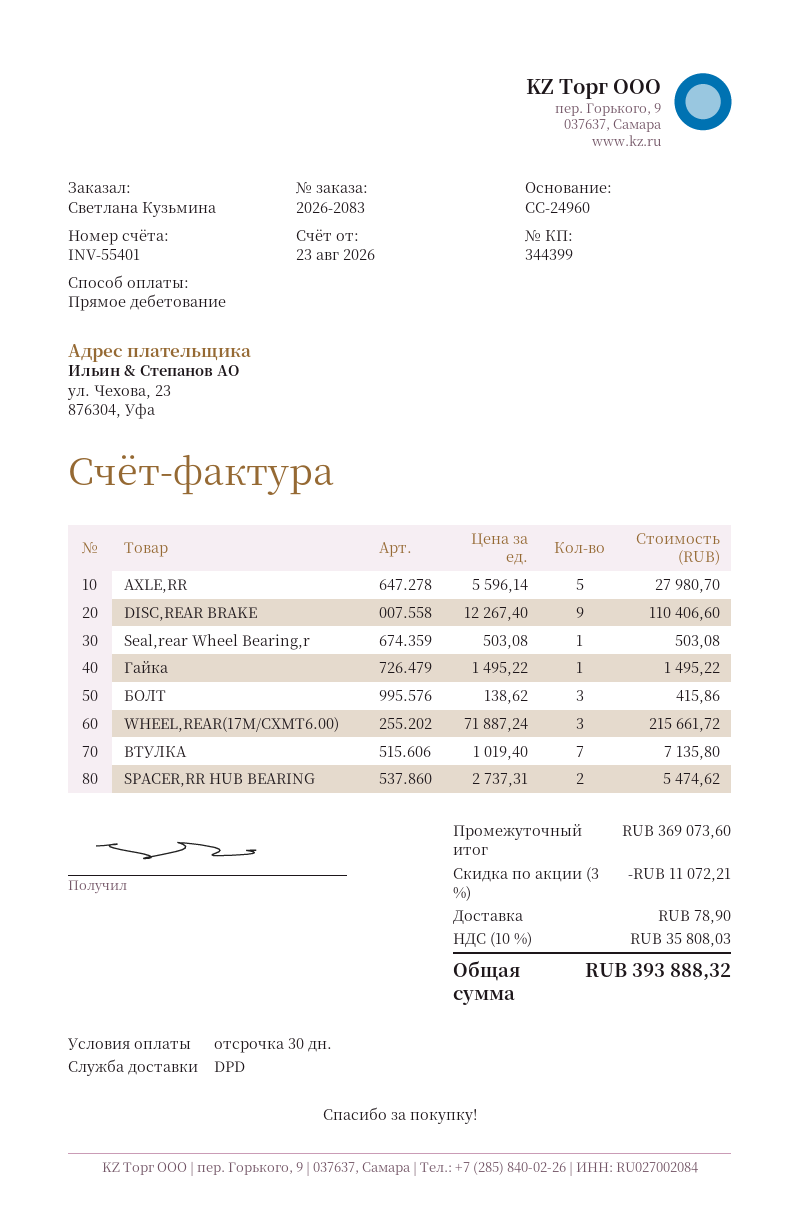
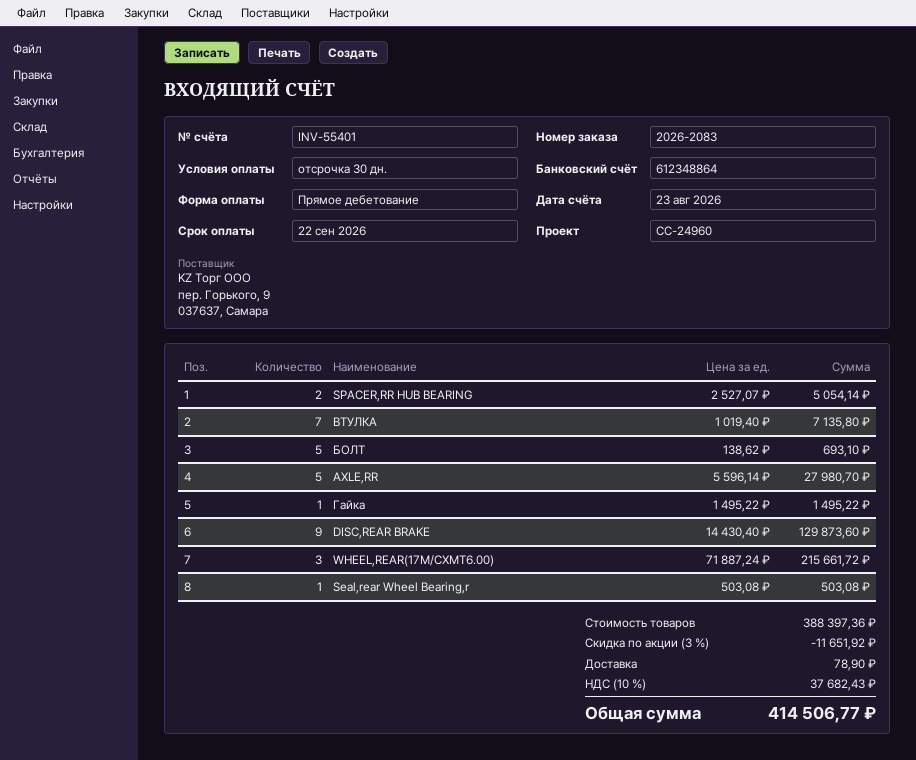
DISC,REAR BRAKE: 9 x 12267.40 = 110406.60 -> 9 x 14430.40 = 129873.60
БОЛТ: 3 x 138.62 = 415.86 -> 5 x 138.62 = 693.10
SPACER,RR HUB BEARING: 2 x 2737.31 = 5474.62 -> 2 x 2527.07 = 5054.14
subtotal: 369073.60 -> 388397.36
discount: 3% = 11072.21 -> 3% = 11651.92
tax: 10% = 35808.03 -> 10% = 37682.43
total: 393888.32 -> 414506.77

